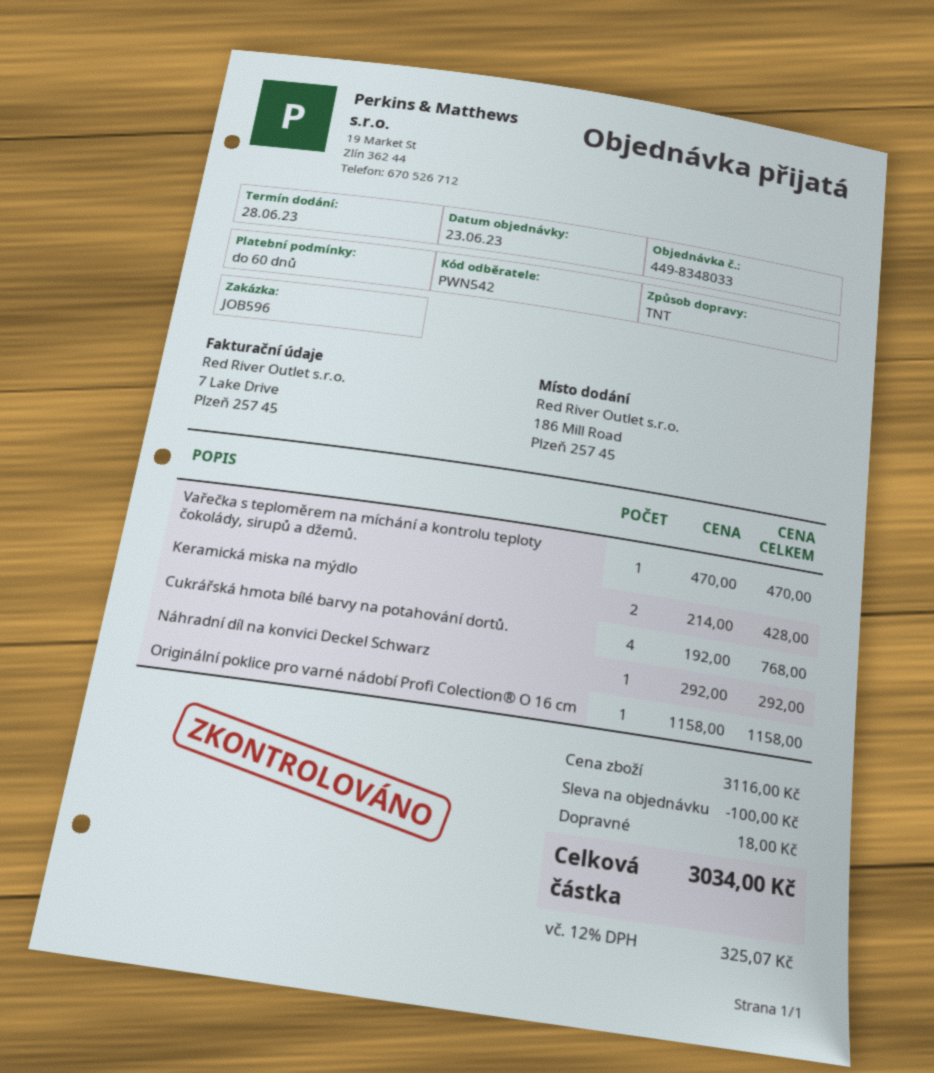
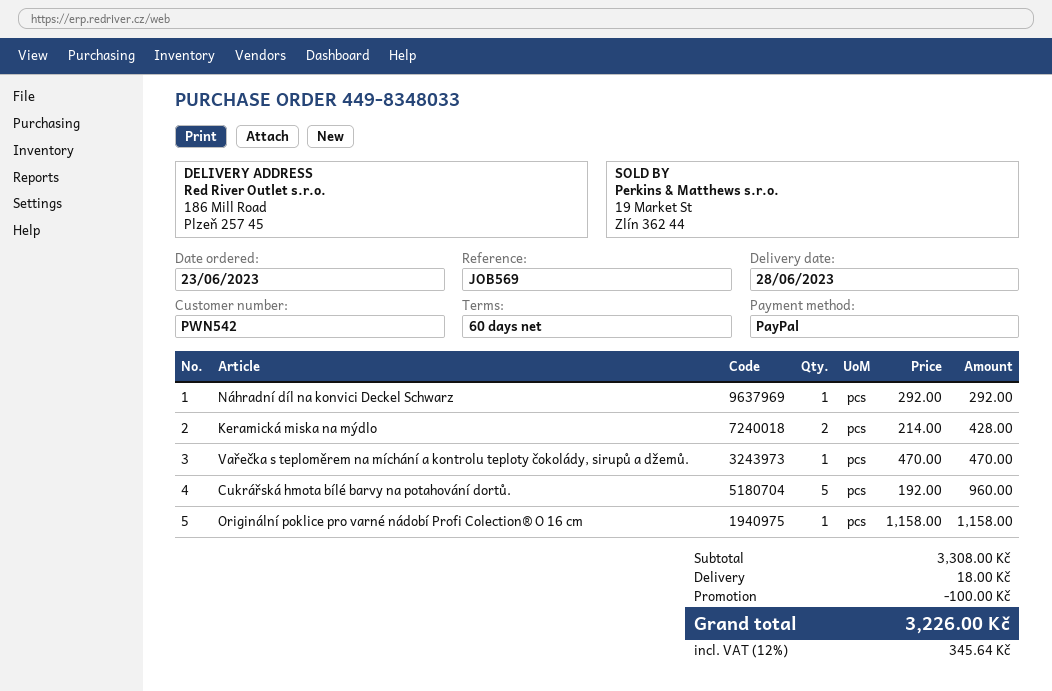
reference: JOB596 -> JOB569
Cukrářská hmota bílé barvy na potahování dortů.: 4 x 192.00 = 768.00 -> 5 x 192.00 = 960.00
subtotal: 3116.00 -> 3308.00
tax: 12% = 325.07 -> 12% = 345.64
total: 3034.00 -> 3226.00

